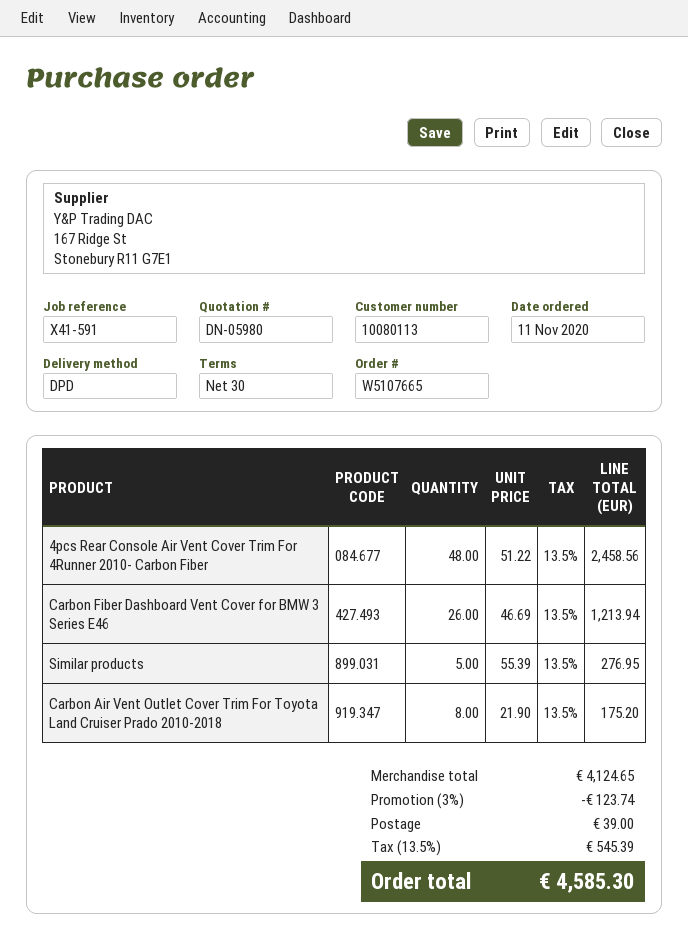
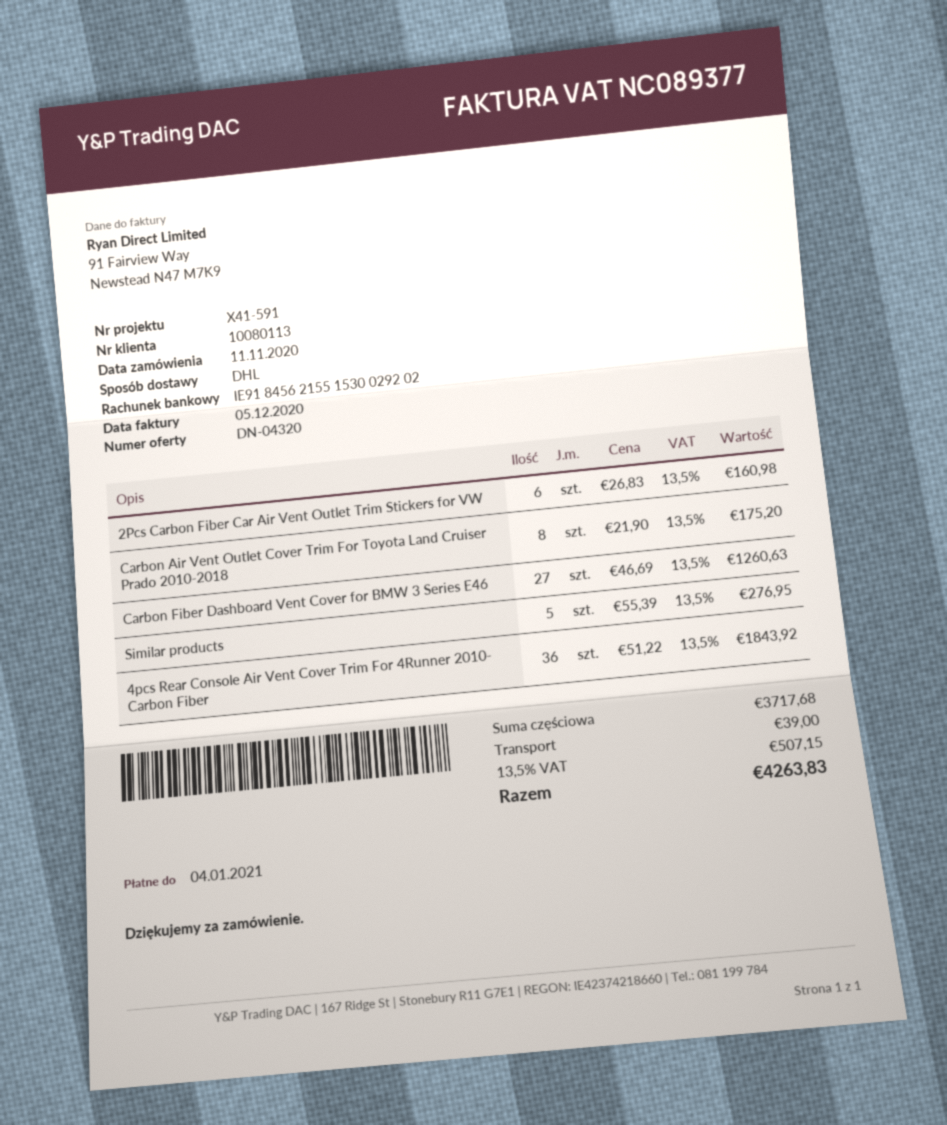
quote number: DN-05980 -> DN-04320
shipping method: DPD -> DHL
4pcs Rear Console Air Vent Cover Trim For 4Runner 2010- Carbon Fiber: 48 x 51.22 = 2458.56 -> 36 x 51.22 = 1843.92
Carbon Fiber Dashboard Vent Cover for BMW 3 Series E46: 26 x 46.69 = 1213.94 -> 27 x 46.69 = 1260.63
2Pcs Carbon Fiber Car Air Vent Outlet Trim Stickers for VW: none -> 6 x 26.83 = 160.98
subtotal: 4124.65 -> 3717.68
discount: 3% = 123.74 -> none
tax: 13.5% = 545.39 -> 13.5% = 507.15
total: 4585.30 -> 4263.83

